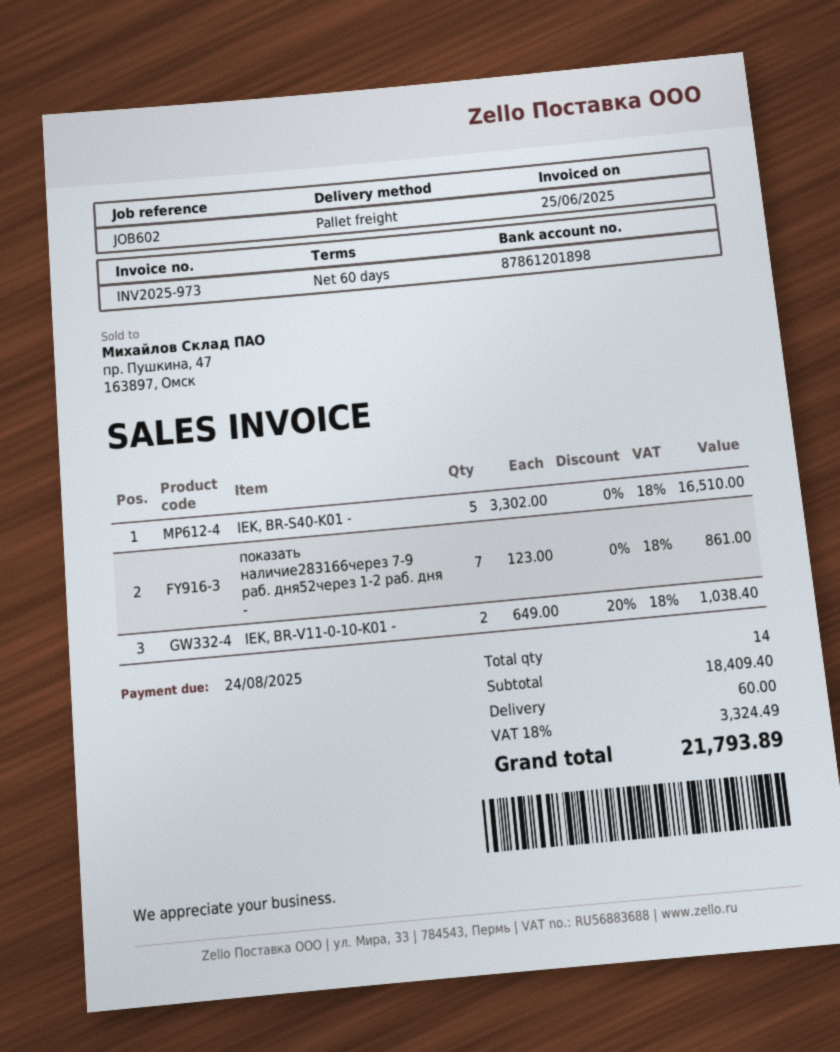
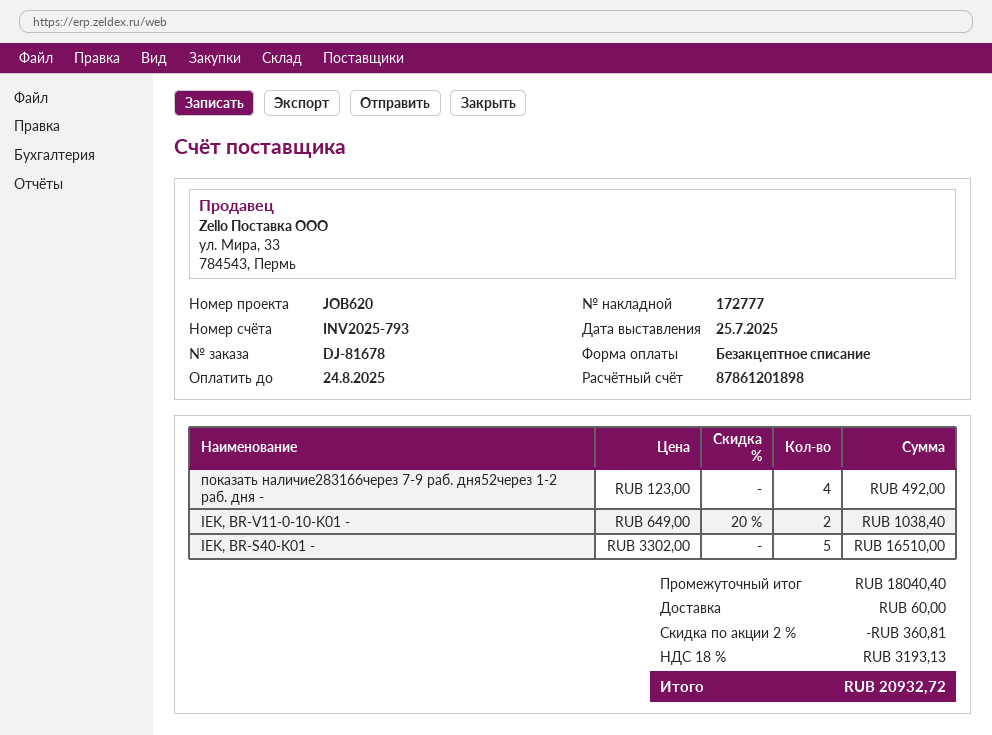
invoice number: INV2025-973 -> INV2025-793
invoice date: 2025-06-25 -> 2025-07-25
reference: JOB602 -> JOB620
показать наличие283166через 7-9 раб. дня52через 1-2 раб. дня -: 7 x 123.00 = 861.00 -> 4 x 123.00 = 492.00
subtotal: 18409.40 -> 18040.40
discount: none -> 2% = 360.81
tax: 18% = 3324.49 -> 18% = 3193.13
total: 21793.89 -> 20932.72

